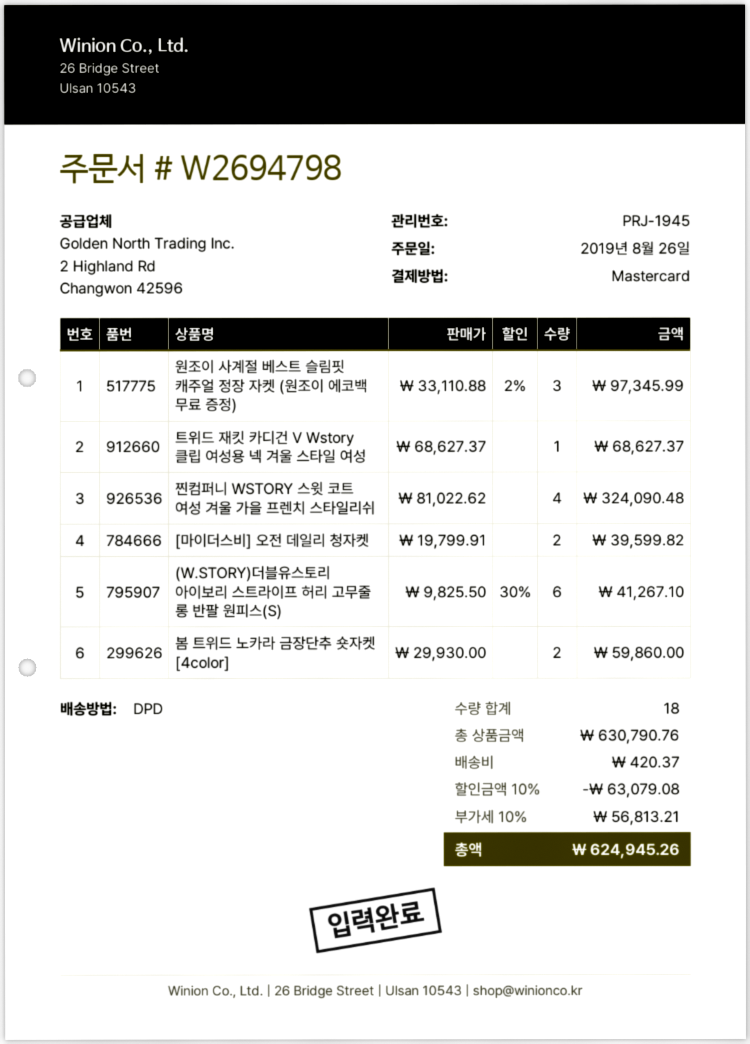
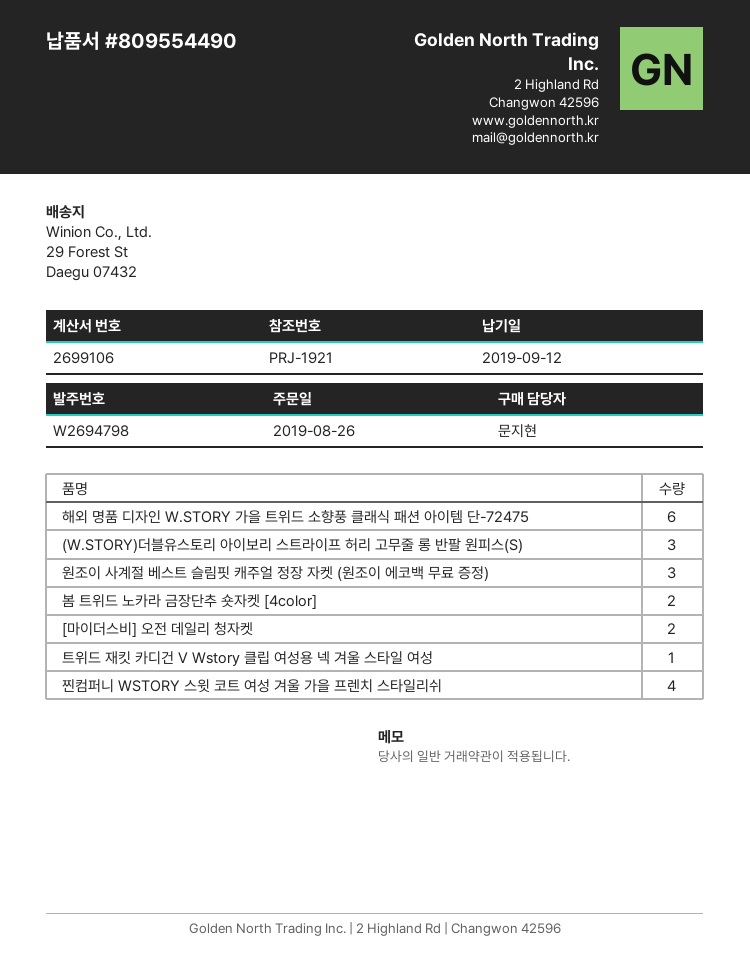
reference: PRJ-1945 -> PRJ-1921
(W.STORY)더블유스토리 아이보리 스트라이프 허리 고무줄 롱 반팔 원피스(S): 6 -> 3
해외 명품 디자인 W.STORY 가을 트위드 소향풍 클래식 패션 아이템 단-72475: none -> 6

